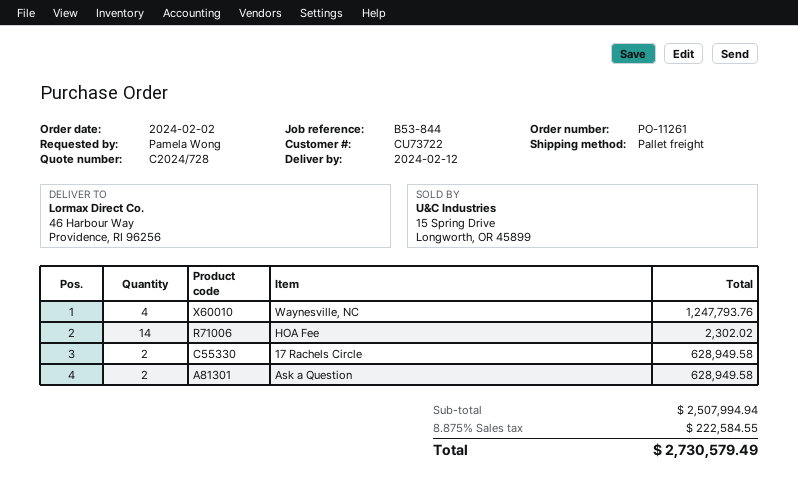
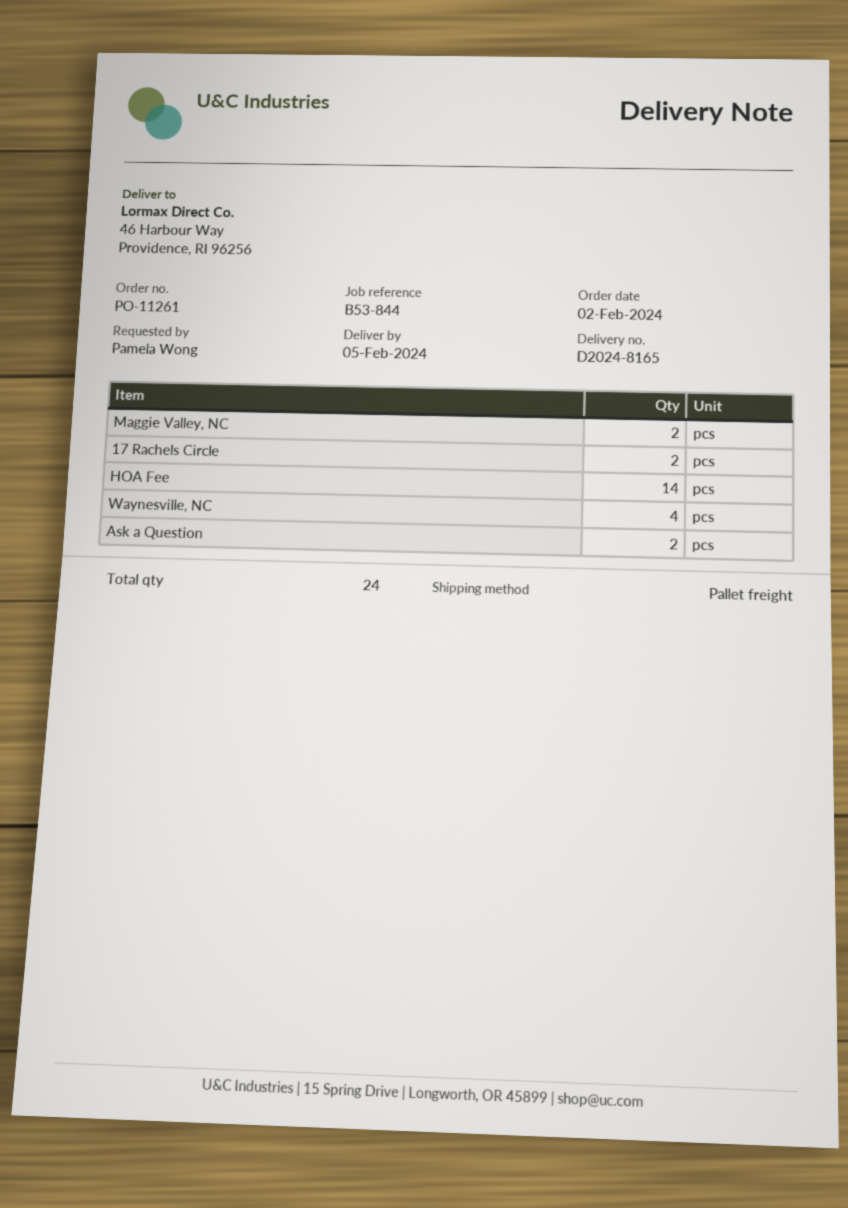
delivery date: 2024-02-12 -> 2024-02-05
Maggie Valley, NC: none -> 2

